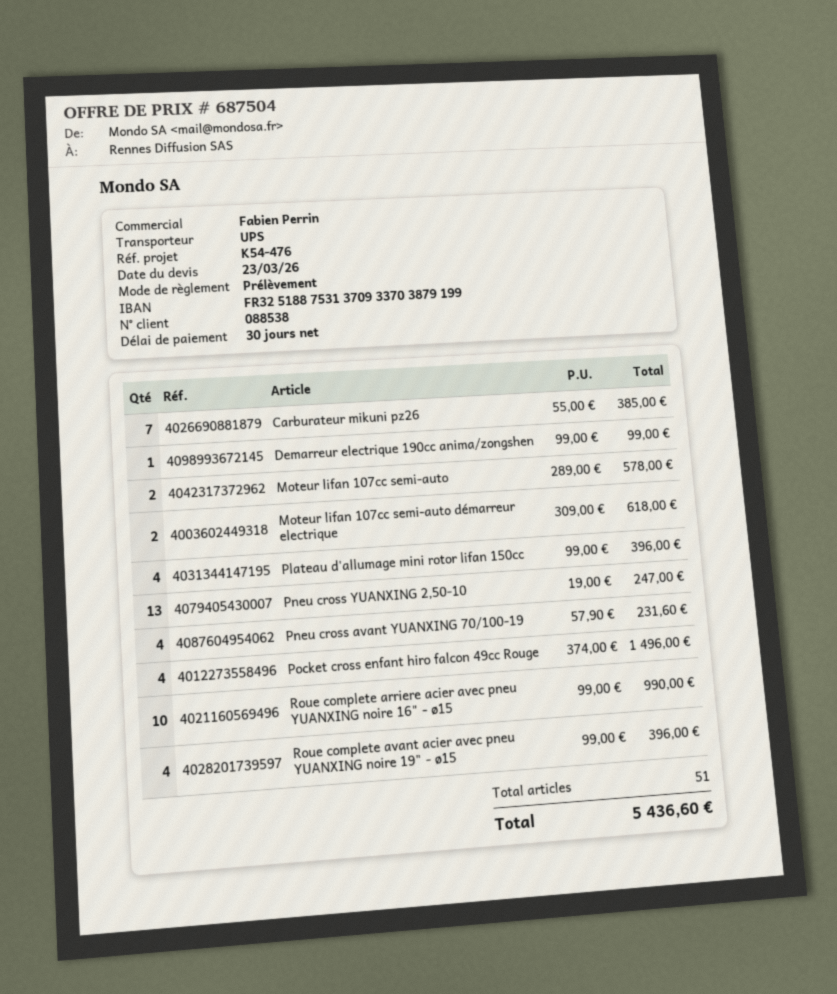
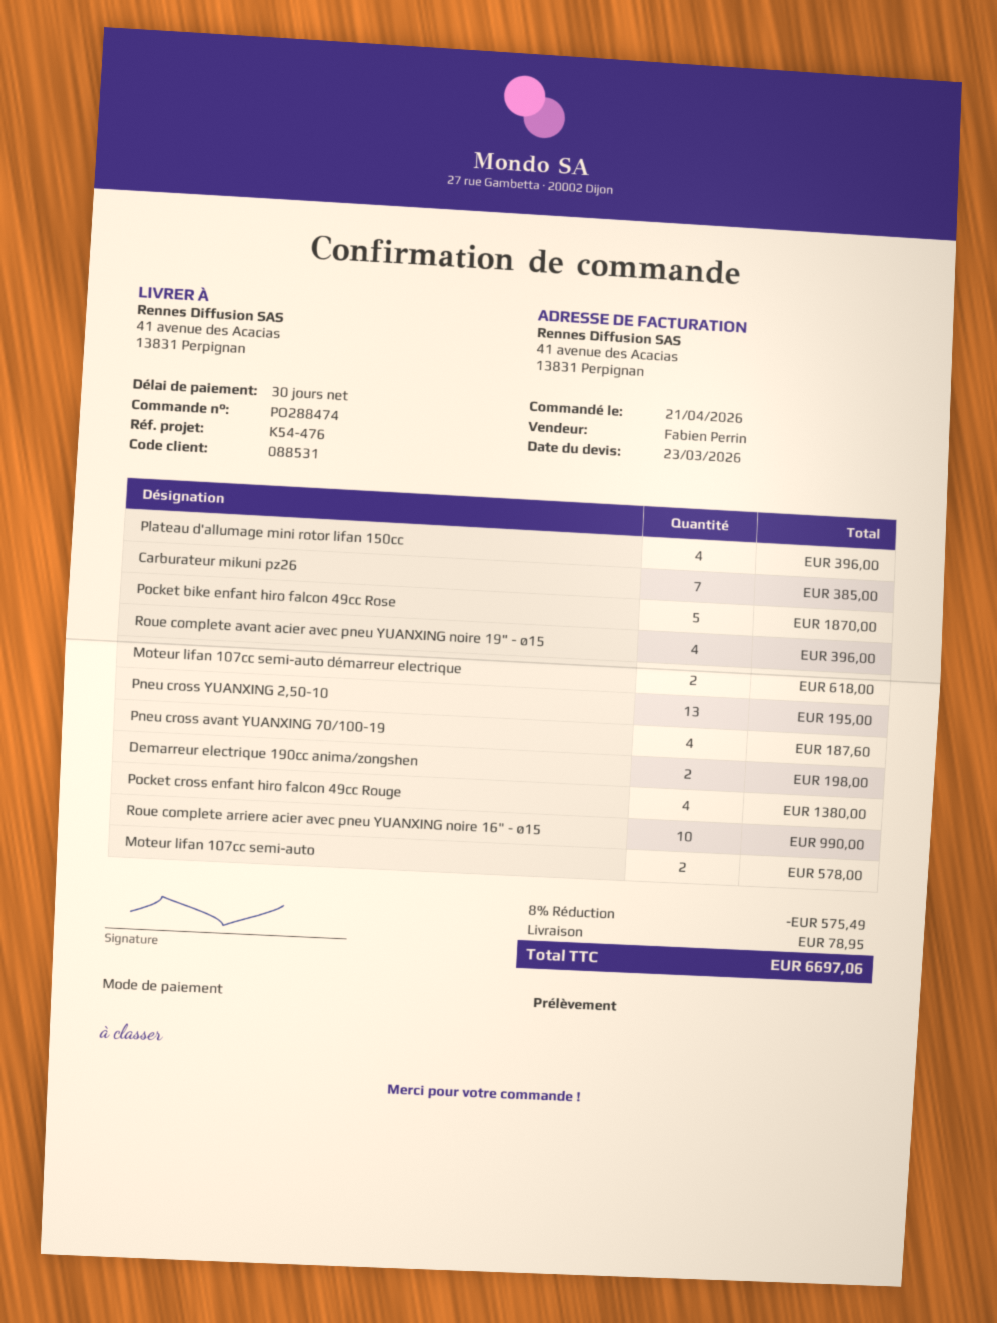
customer number: 088538 -> 088531
Demarreur electrique 190cc anima/zongshen: 1 for 99.00 -> 2 for 198.00
Pneu cross YUANXING 2,50-10: 13 for 247.00 -> 13 for 195.00
Pneu cross avant YUANXING 70/100-19: 4 for 231.60 -> 4 for 187.60
Pocket cross enfant hiro falcon 49cc Rouge: 4 for 1496.00 -> 4 for 1380.00
Pocket bike enfant hiro falcon 49cc Rose: none -> 5 for 1870.00
discount: none -> 8% = 575.49
shipping: none -> 78.95
total: 5436.60 -> 6697.06

